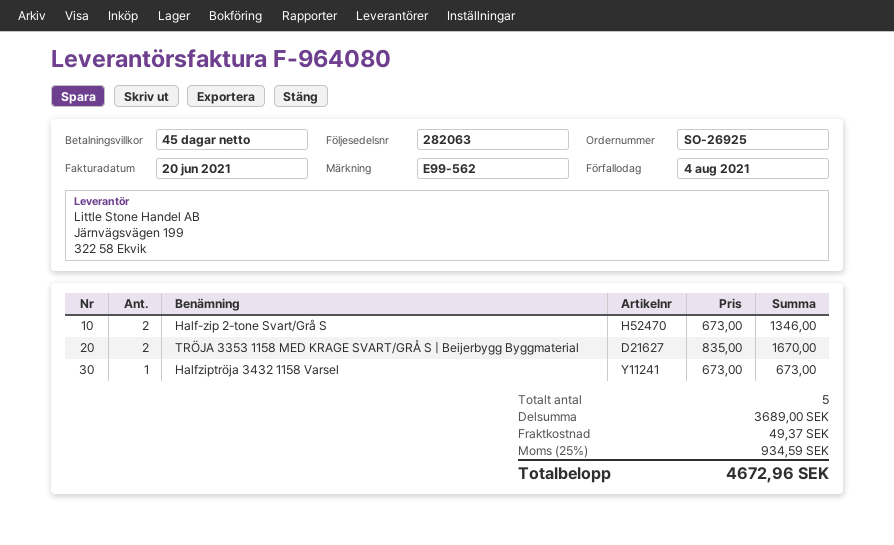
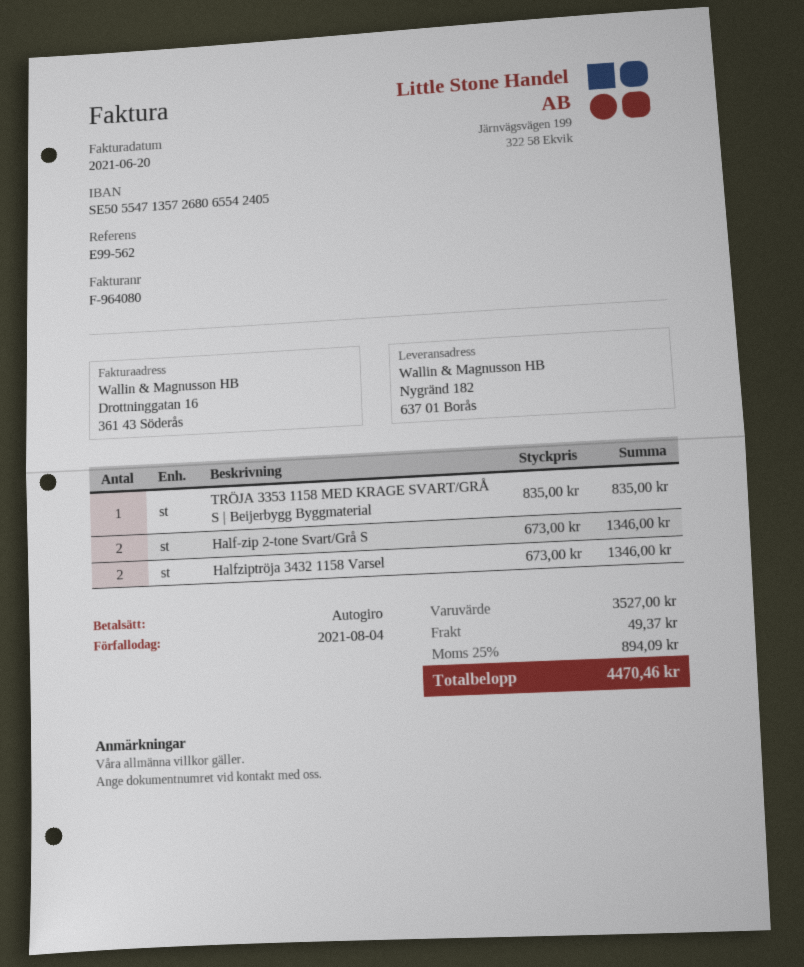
TRÖJA 3353 1158 MED KRAGE SVART/GRÅ S | Beijerbygg Byggmaterial: 2 x 835.00 = 1670.00 -> 1 x 835.00 = 835.00
Halfziptröja 3432 1158 Varsel: 1 x 673.00 = 673.00 -> 2 x 673.00 = 1346.00
subtotal: 3689.00 -> 3527.00
tax: 25% = 934.59 -> 25% = 894.09
total: 4672.96 -> 4470.46

